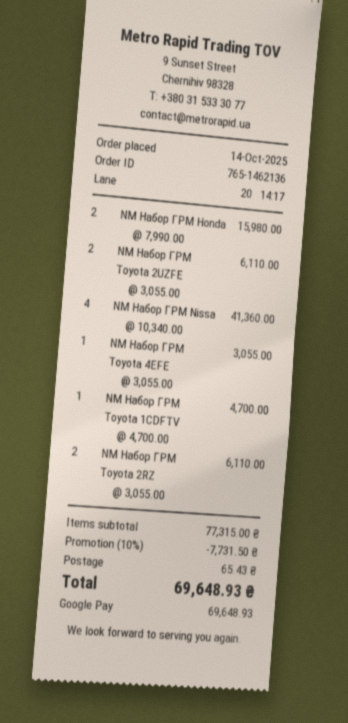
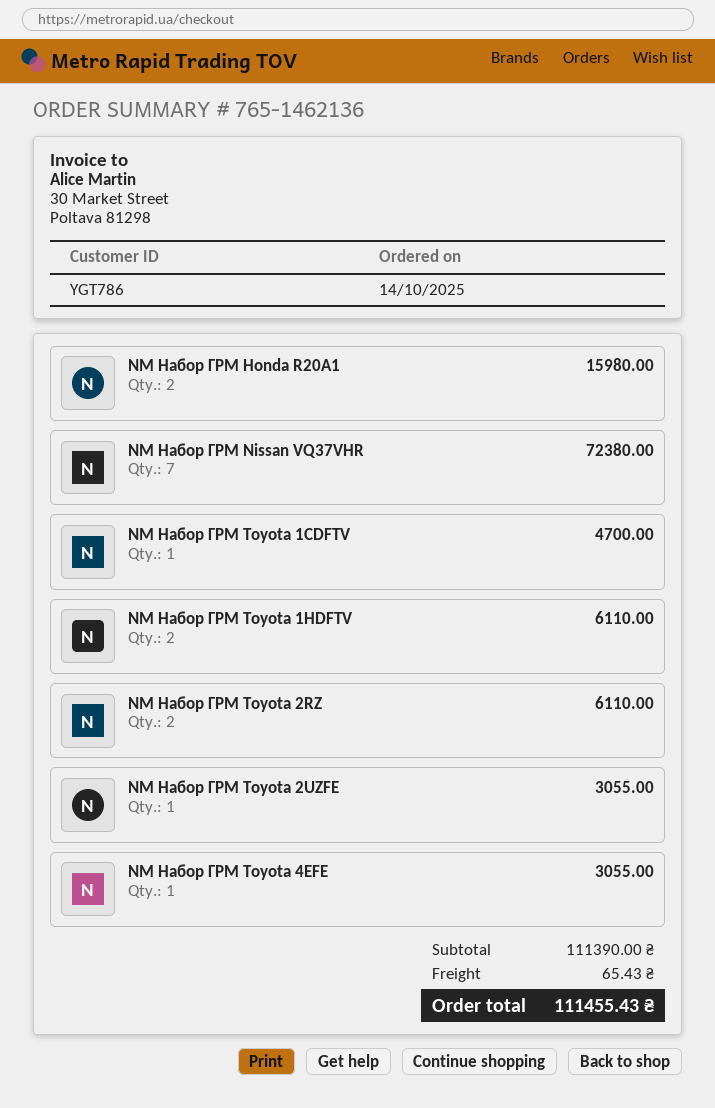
NM Набор ГРМ Toyota 2UZFE: 2 for 6110.00 -> 1 for 3055.00
NM Набор ГРМ Nissa: 4 for 41360.00 -> 7 for 72380.00
NM Набор ГРМ Toyota 1HDFTV: none -> 2 for 6110.00
subtotal: 77315.00 -> 111390.00
discount: 10% = 7731.50 -> none
total: 69648.93 -> 111455.43

